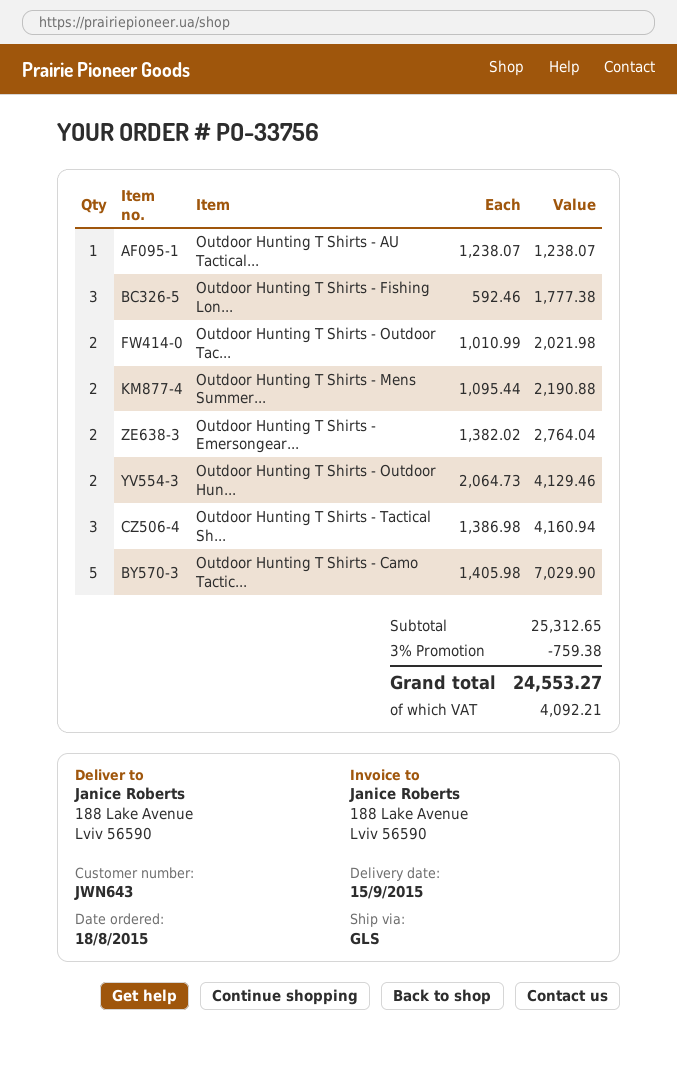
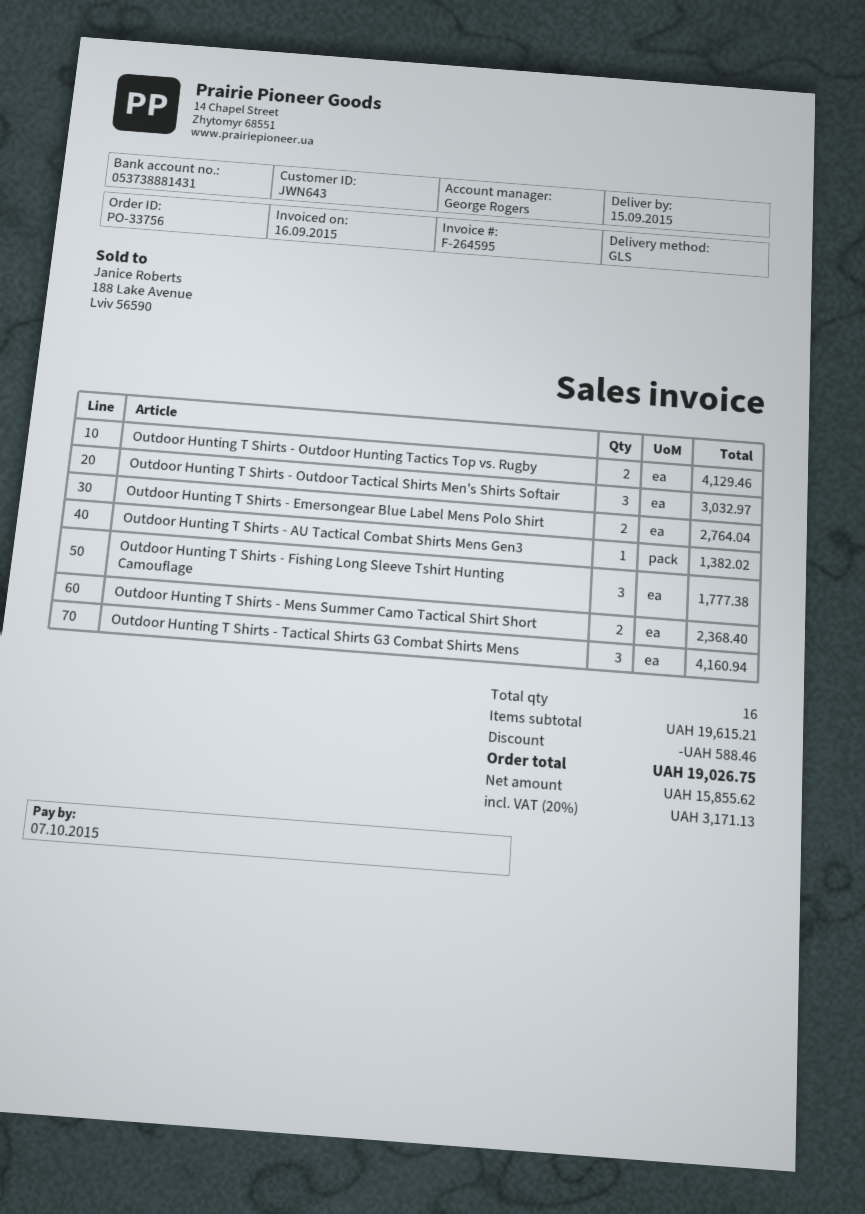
Outdoor Hunting T Shirts - AU Tactical...: 1 for 1238.07 -> 1 for 1382.02
Outdoor Hunting T Shirts - Outdoor Tac...: 2 for 2021.98 -> 3 for 3032.97
Outdoor Hunting T Shirts - Mens Summer...: 2 for 2190.88 -> 2 for 2368.40
Outdoor Hunting T Shirts - Camo Tactic...: 5 for 7029.90 -> none
subtotal: 25312.65 -> 19615.21
discount: 759.38 -> 588.46
tax: 4092.21 -> 3171.13
total: 24553.27 -> 19026.75

